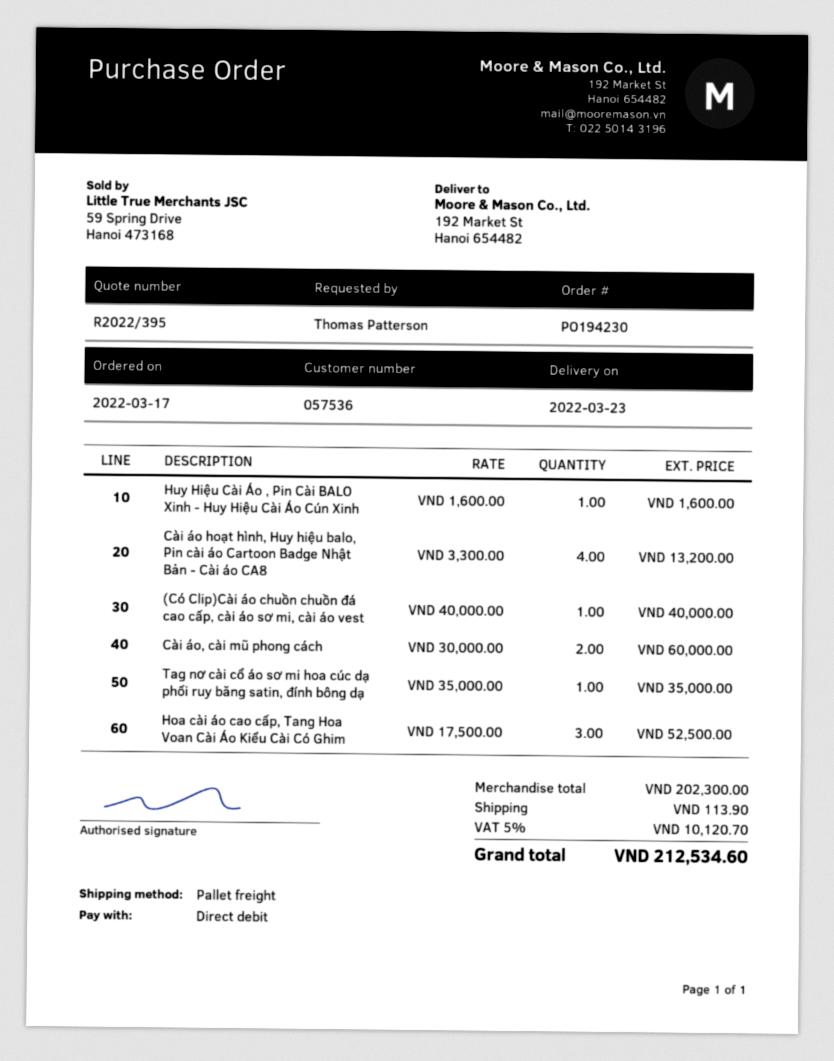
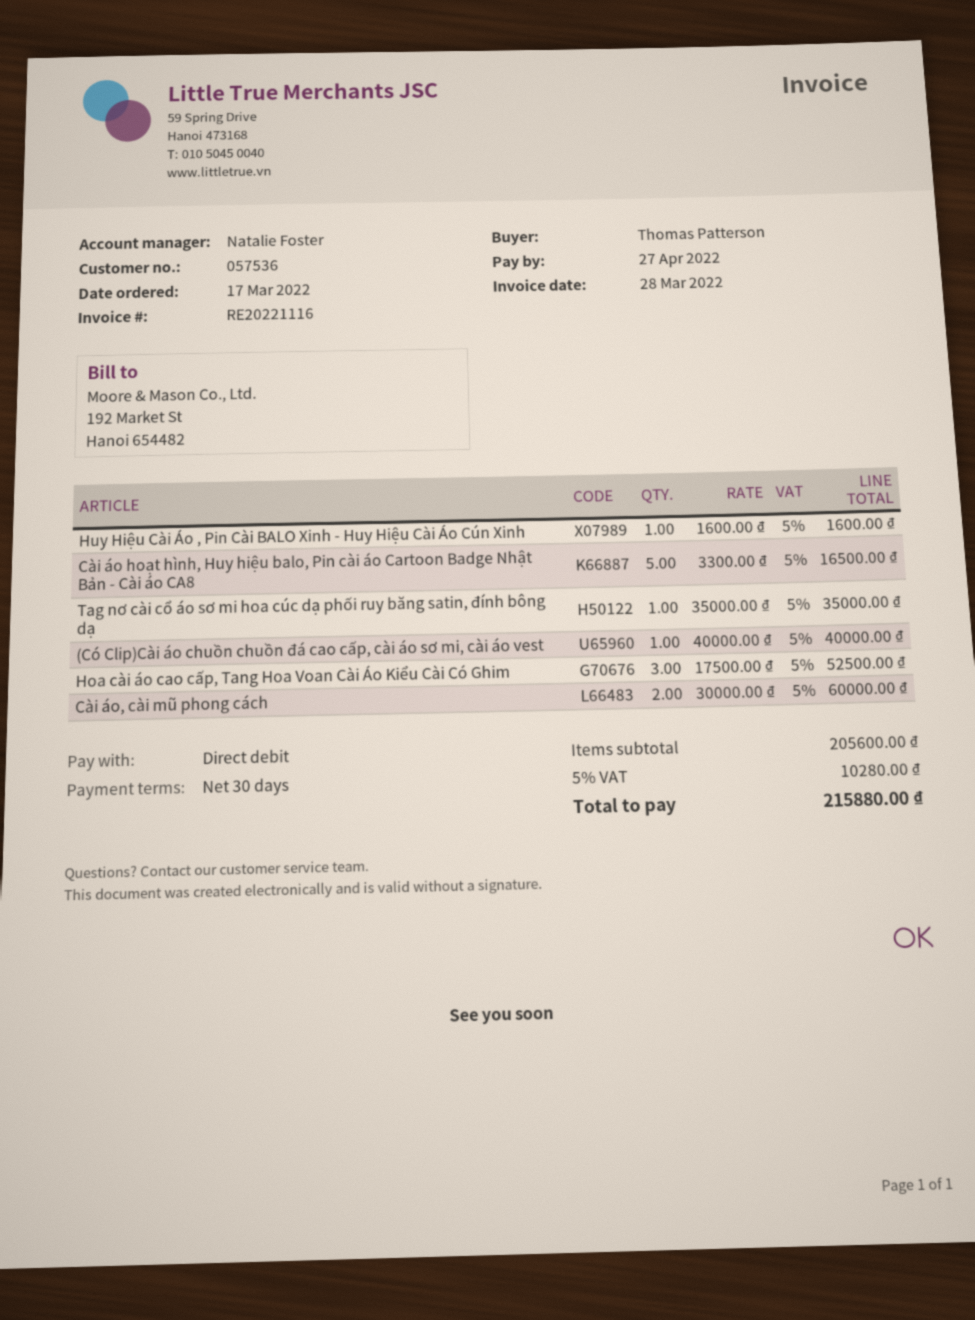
Cài áo hoạt hình, Huy hiệu balo, Pin cài áo Cartoon Badge Nhật Bản - Cài áo CA8: 4 x 3300.00 = 13200.00 -> 5 x 3300.00 = 16500.00
subtotal: 202300.00 -> 205600.00
shipping: 113.90 -> none
tax: 5% = 10120.70 -> 5% = 10280.00
total: 212534.60 -> 215880.00

